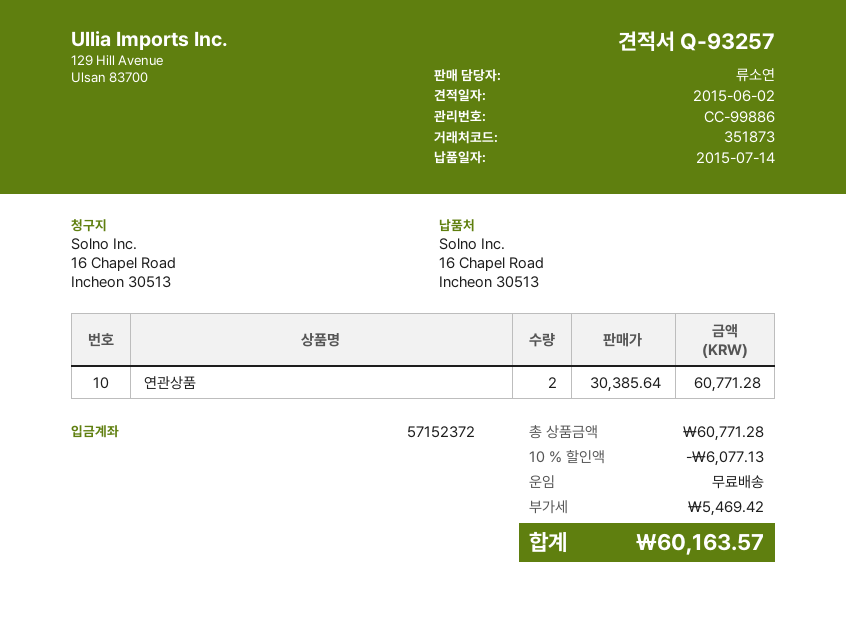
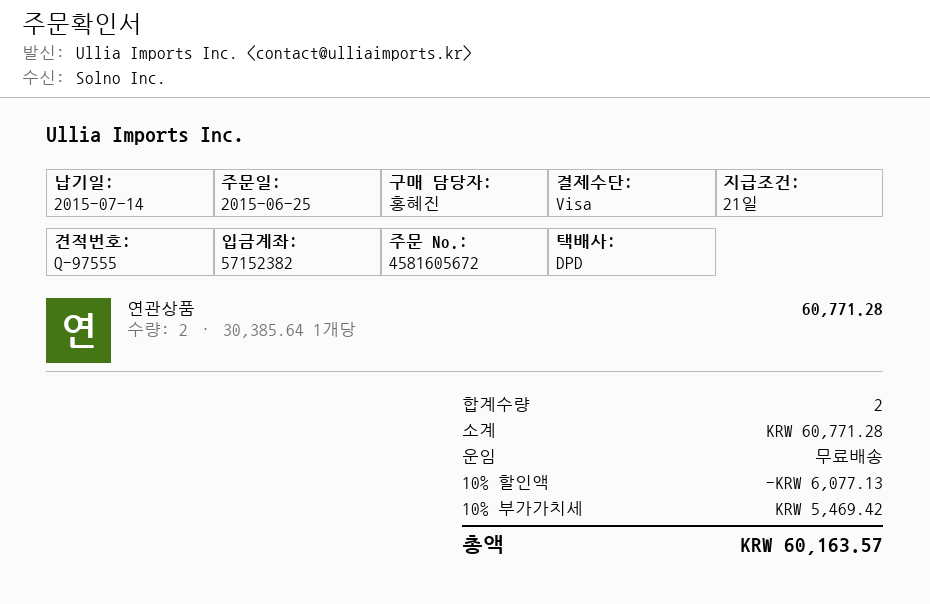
quote number: Q-93257 -> Q-97555
bank account: 57152372 -> 57152382

